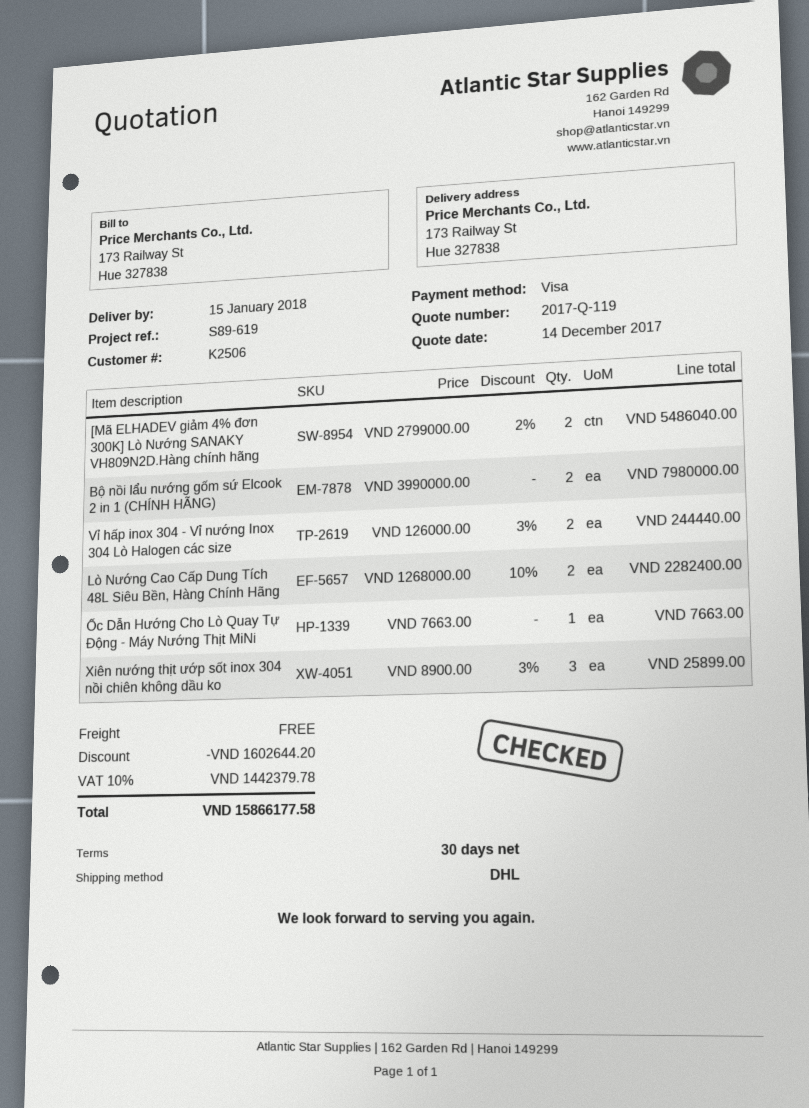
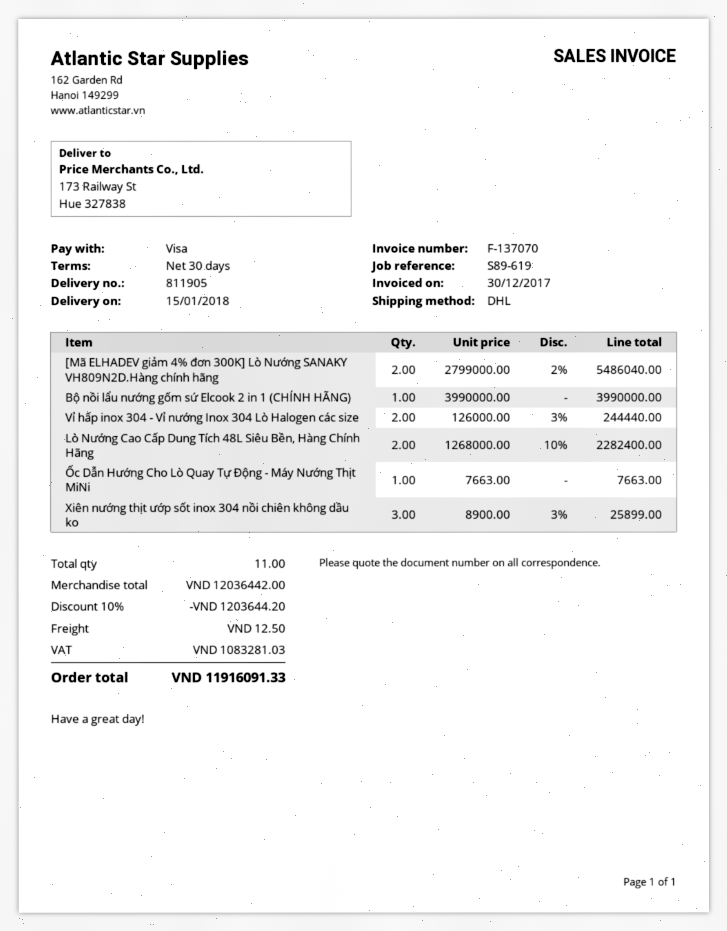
Bộ nồi lẩu nướng gốm sứ Elcook 2 in 1 (CHÍNH HÃNG): 2 x 3990000.00 = 7980000.00 -> 1 x 3990000.00 = 3990000.00
discount: 1602644.20 -> 1203644.20
shipping: 0.00 -> 12.50
tax: 1442379.78 -> 1083281.03
total: 15866177.58 -> 11916091.33

